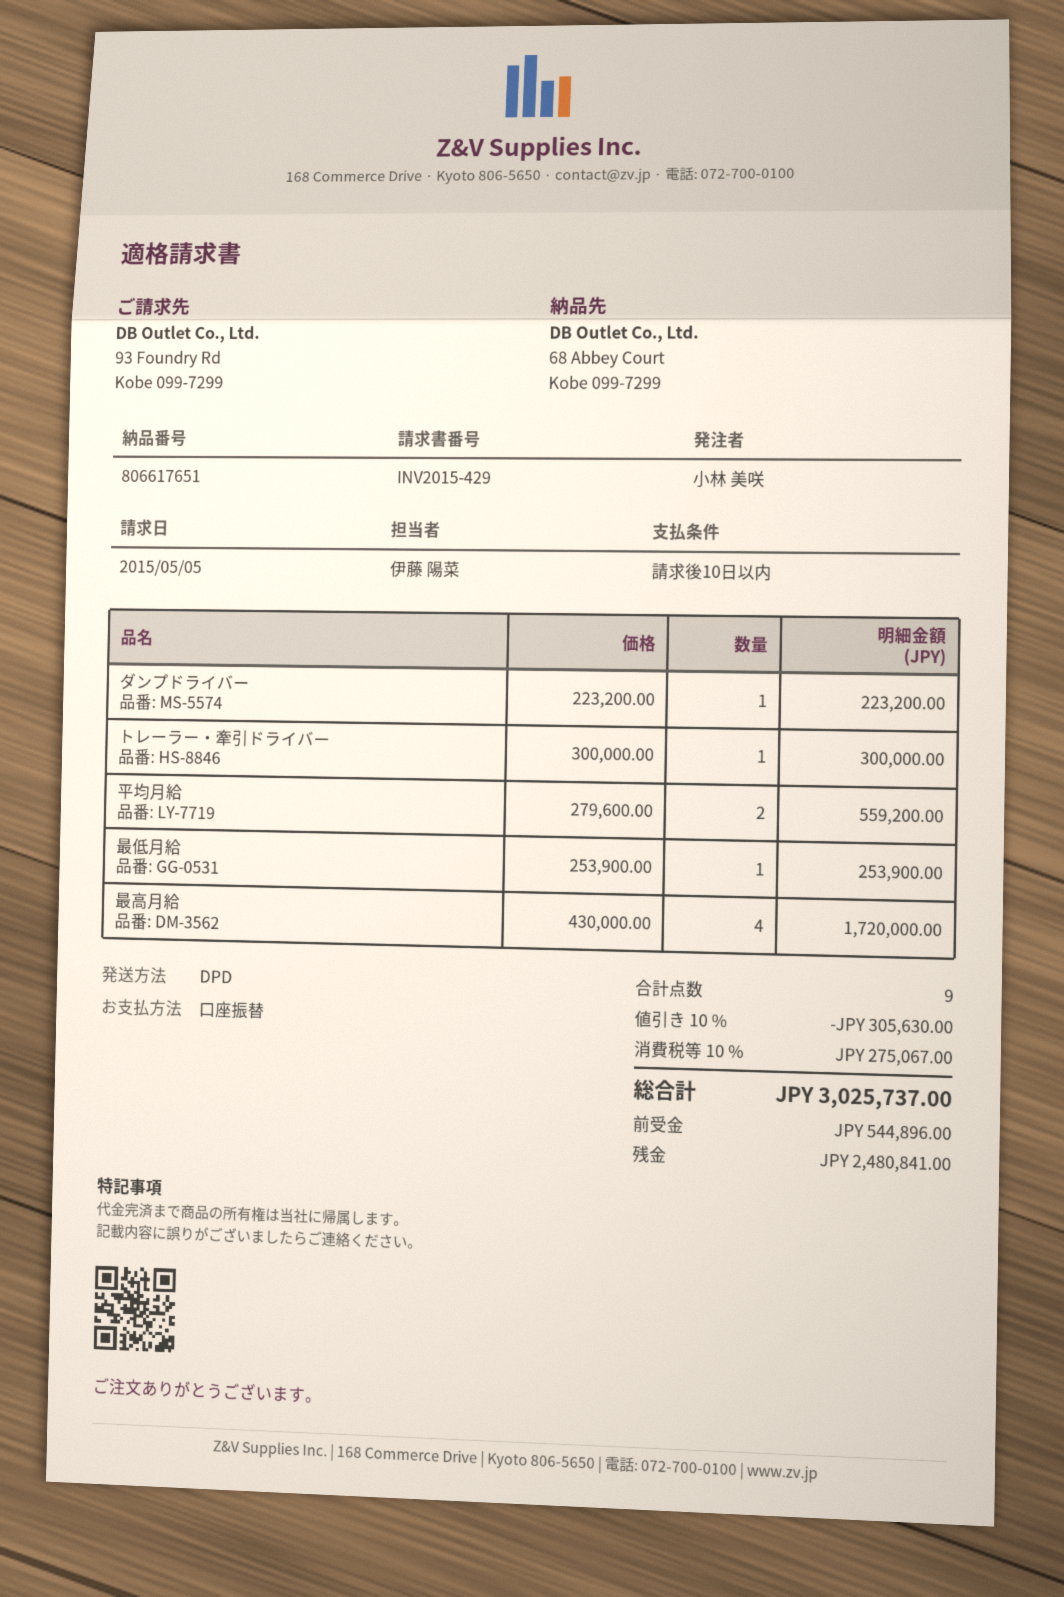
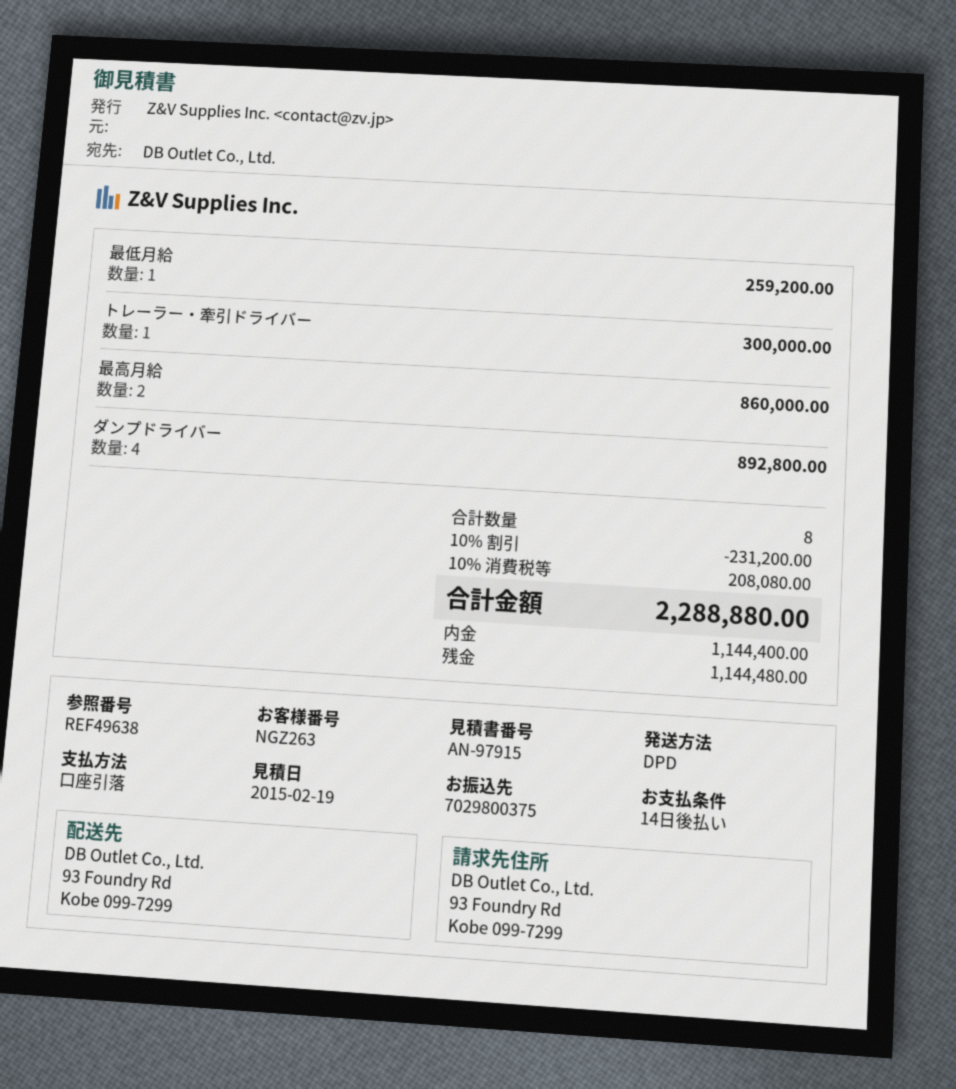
payment terms: 10 days -> 14 days
ship to: 68 Abbey Court, Kobe 099-7299 -> 93 Foundry Rd, Kobe 099-7299
ダンプドライバー: 1 for 223200.00 -> 4 for 892800.00
平均月給: 2 for 559200.00 -> none
最低月給: 1 for 253900.00 -> 1 for 259200.00
最高月給: 4 for 1720000.00 -> 2 for 860000.00
total quantity: 9 -> 8
discount: 10% = 305630.00 -> 10% = 231200.00
tax: 10% = 275067.00 -> 10% = 208080.00
total: 3025737.00 -> 2288880.00
deposit: 544896.00 -> 1144400.00
balance: 2480841.00 -> 1144480.00

